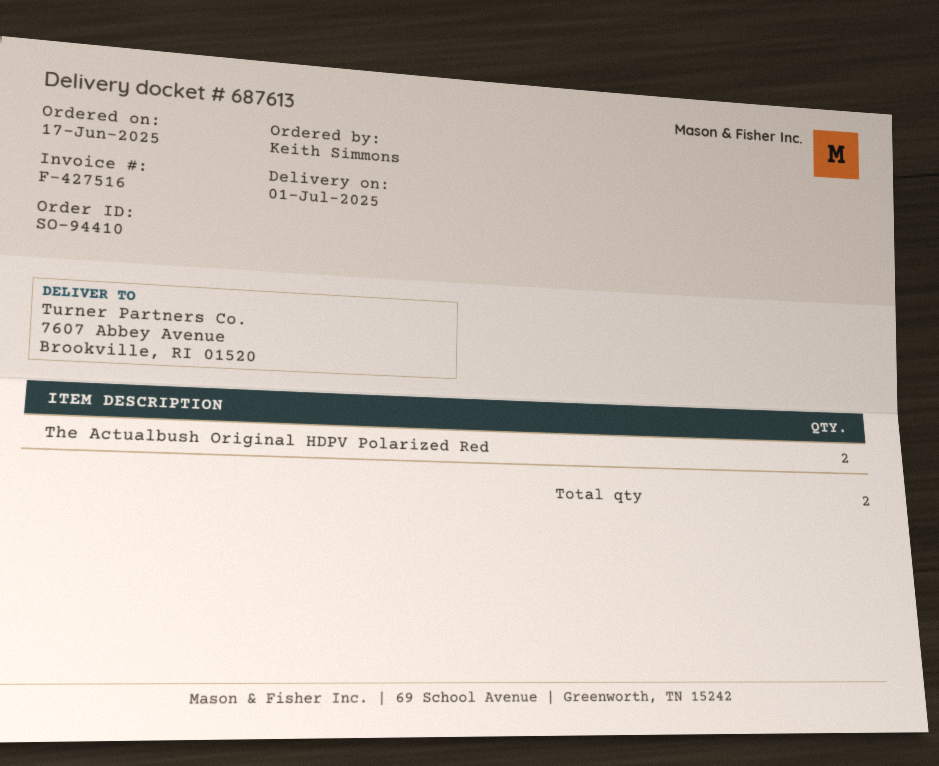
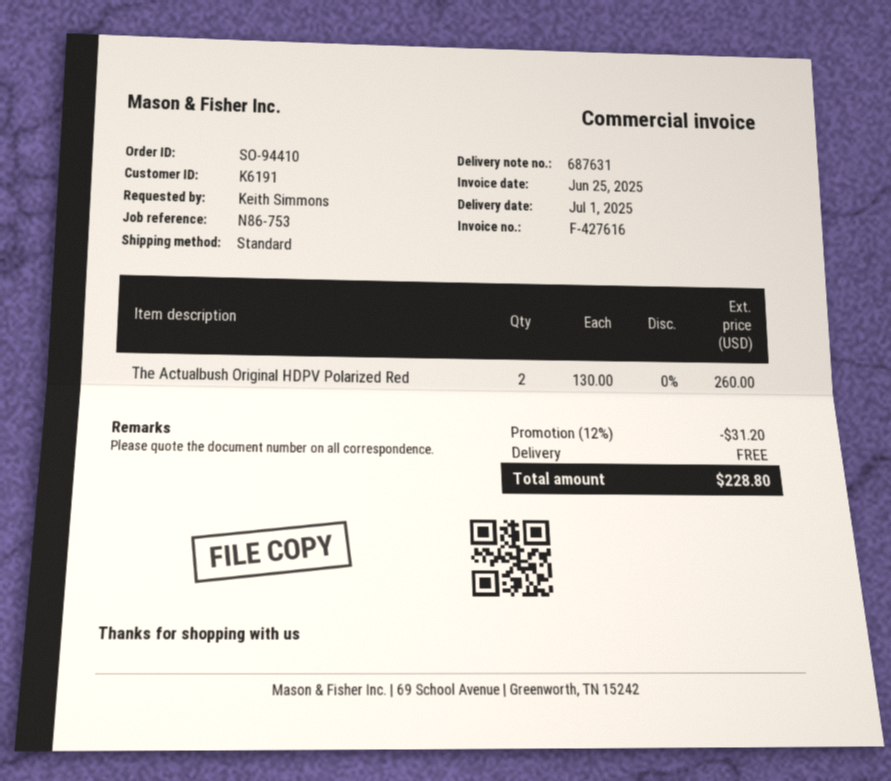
delivery note number: 687613 -> 687631
invoice number: F-427516 -> F-427616

